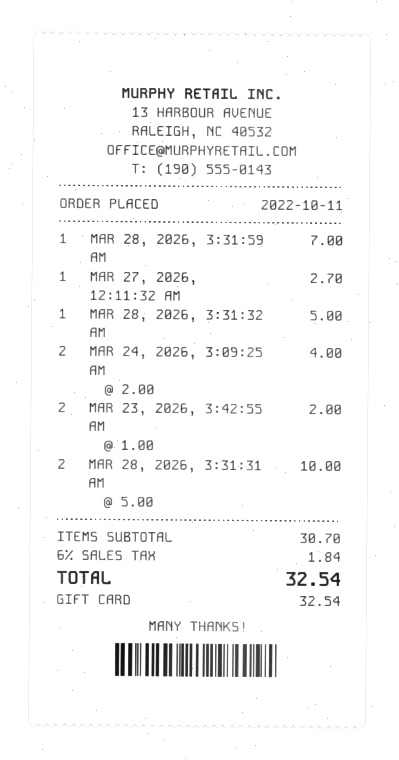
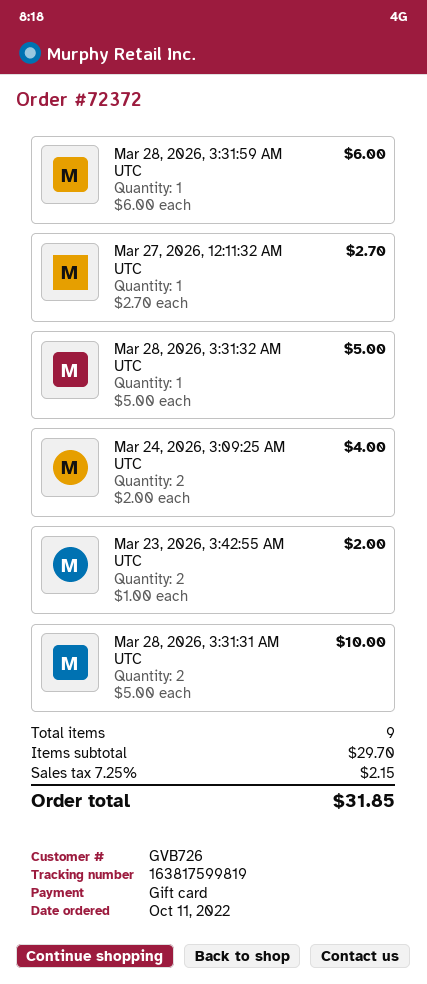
MAR 28, 2026, 3:31:59 AM: 1 x 7.00 = 7.00 -> 1 x 6.00 = 6.00
subtotal: 30.70 -> 29.70
tax: 6% = 1.84 -> 7.25% = 2.15
total: 32.54 -> 31.85

